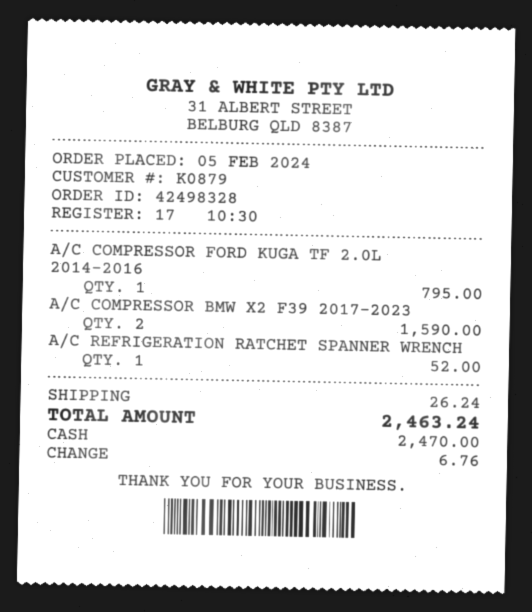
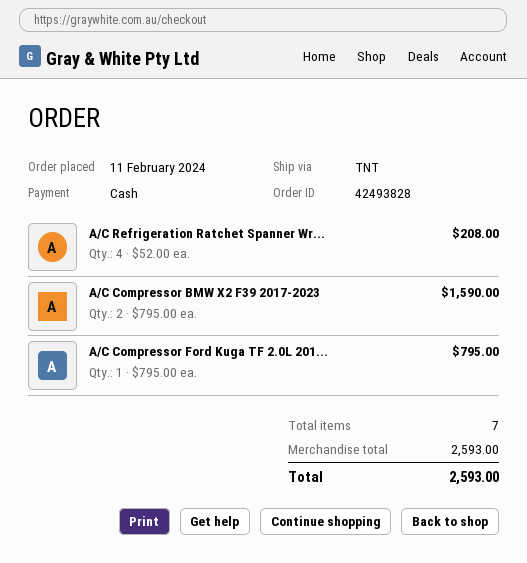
order number: 42498328 -> 42493828
order date: 2024-02-05 -> 2024-02-11
A/C REFRIGERATION RATCHET SPANNER WRENCH: 1 for 52.00 -> 4 for 208.00
shipping: 26.24 -> none
total: 2463.24 -> 2593.00

